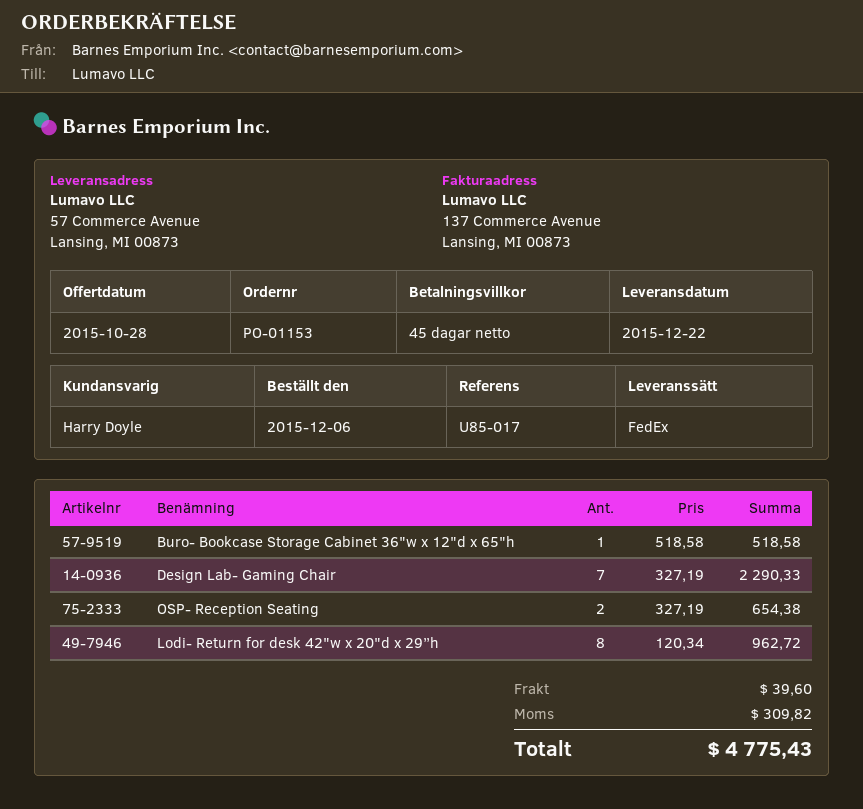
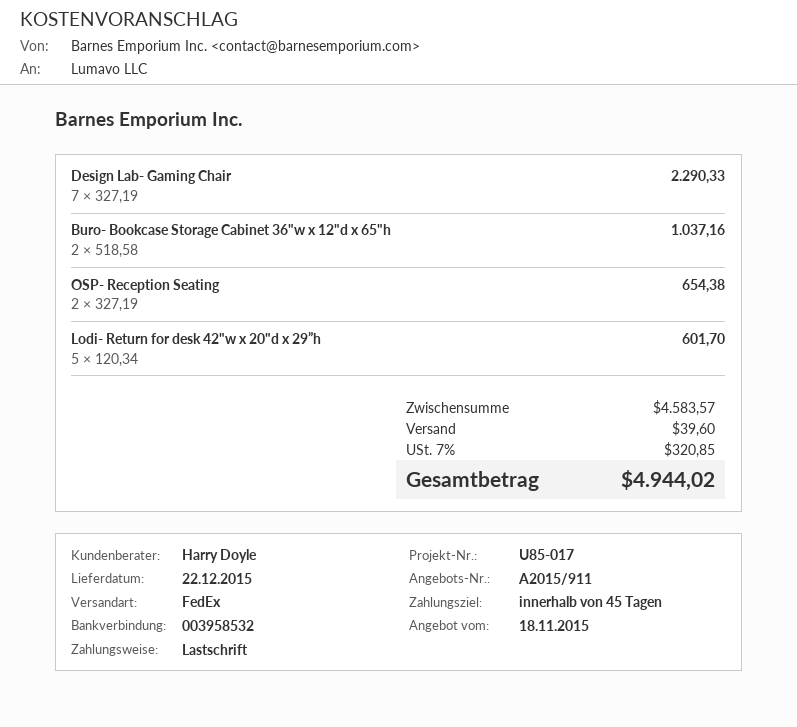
quote date: 2015-10-28 -> 2015-11-18
Buro- Bookcase Storage Cabinet 36"w x 12"d x 65"h: 1 x 518.58 = 518.58 -> 2 x 518.58 = 1037.16
Lodi- Return for desk 42"w x 20"d x 29”h: 8 x 120.34 = 962.72 -> 5 x 120.34 = 601.70
tax: 309.82 -> 320.85
total: 4775.43 -> 4944.02

